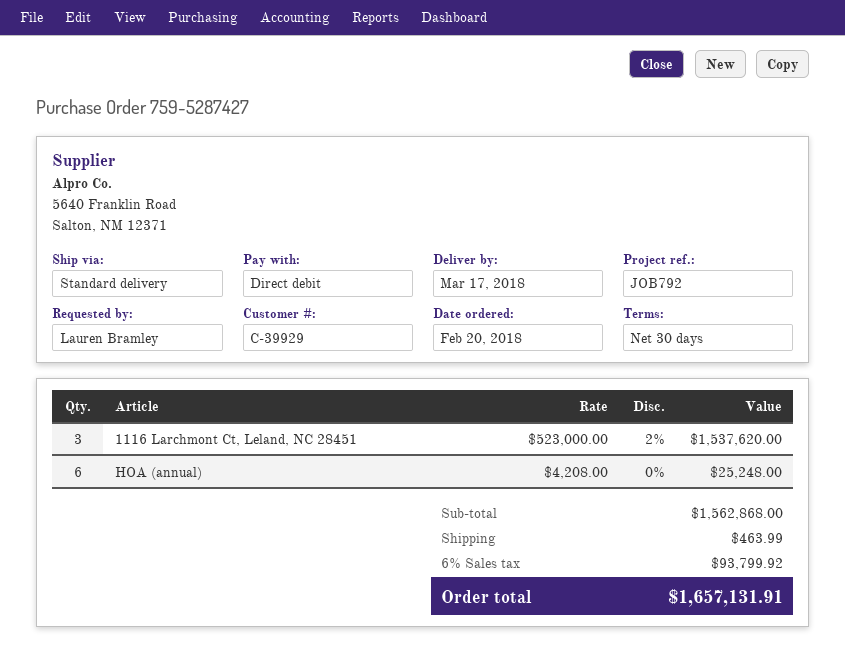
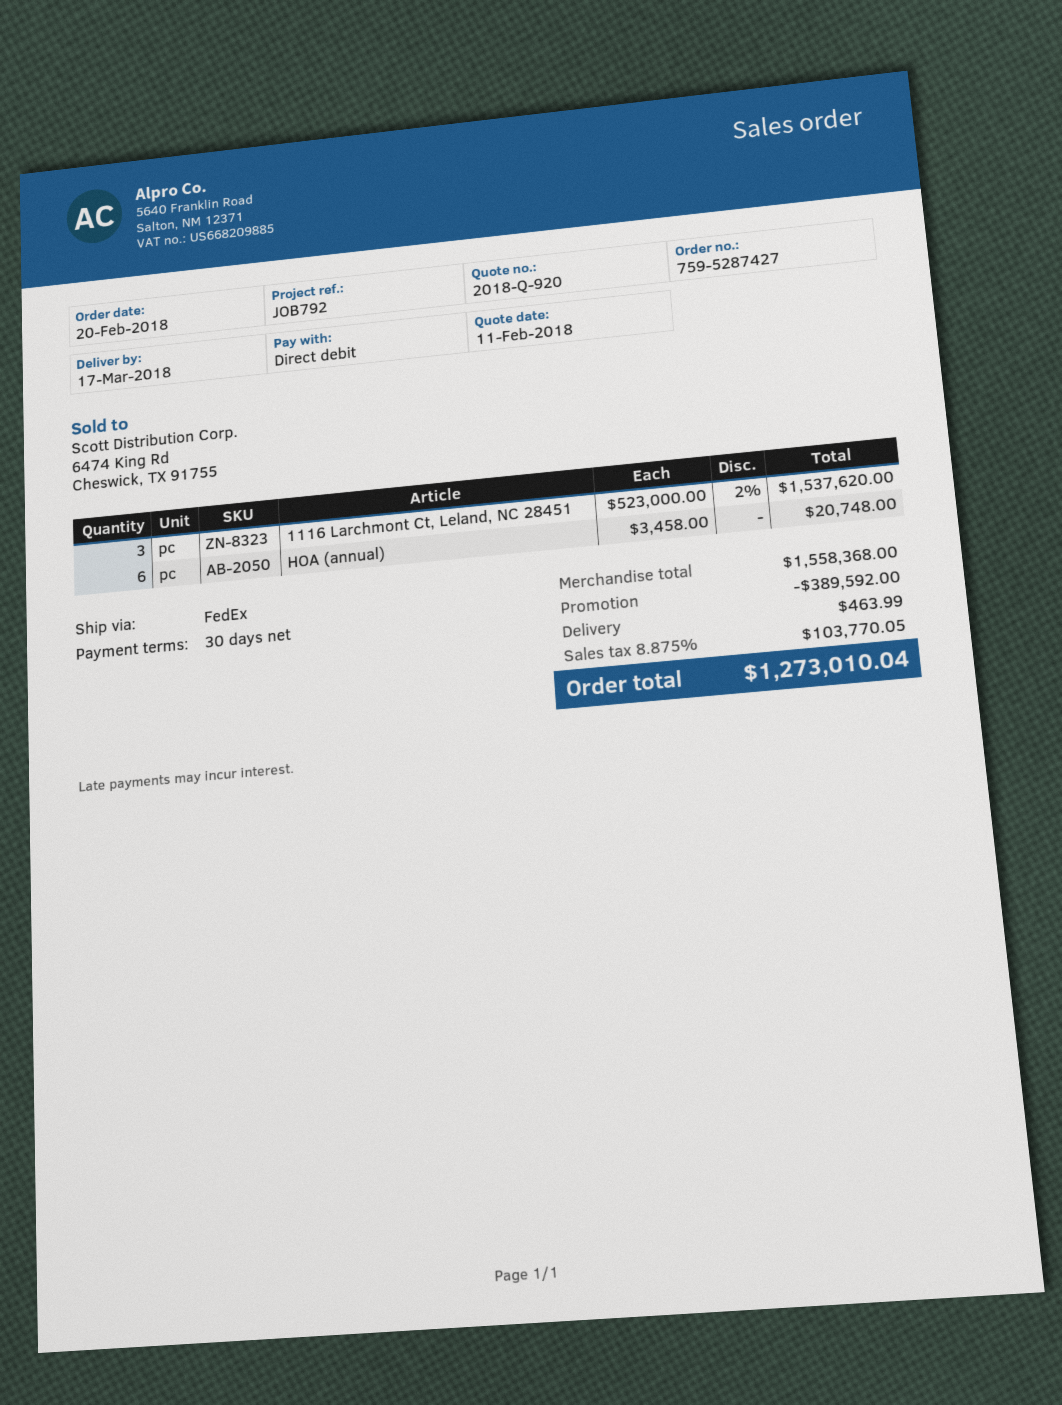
shipping method: standard -> FedEx
HOA (annual): 6 x 4208.00 = 25248.00 -> 6 x 3458.00 = 20748.00
subtotal: 1562868.00 -> 1558368.00
discount: none -> 389592.00
tax: 6% = 93799.92 -> 8.875% = 103770.05
total: 1657131.91 -> 1273010.04

